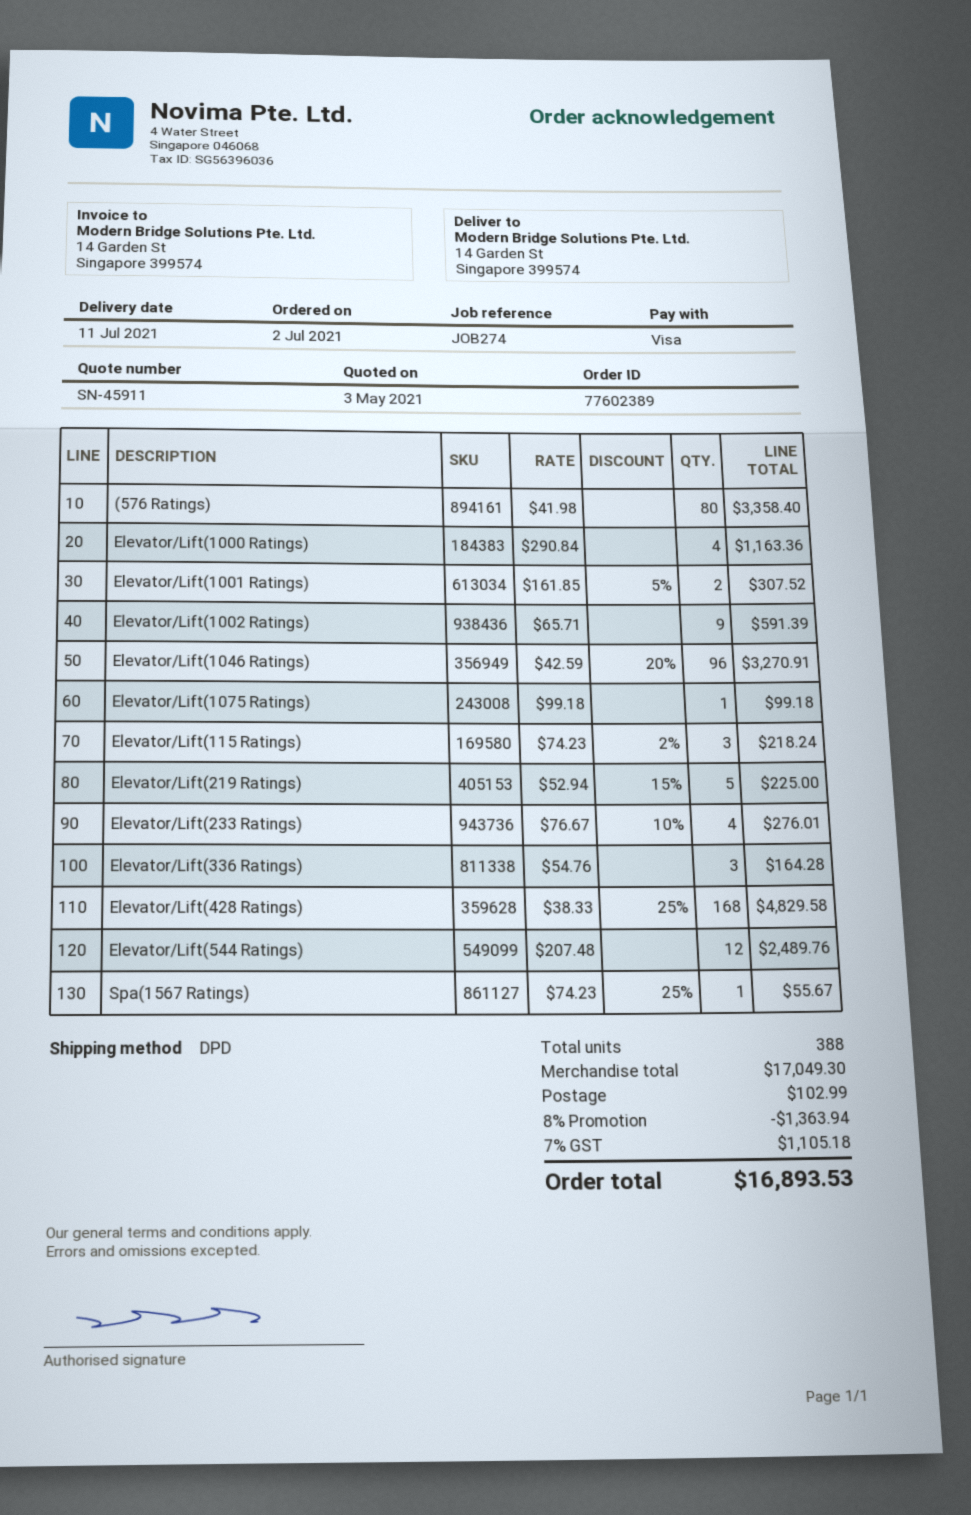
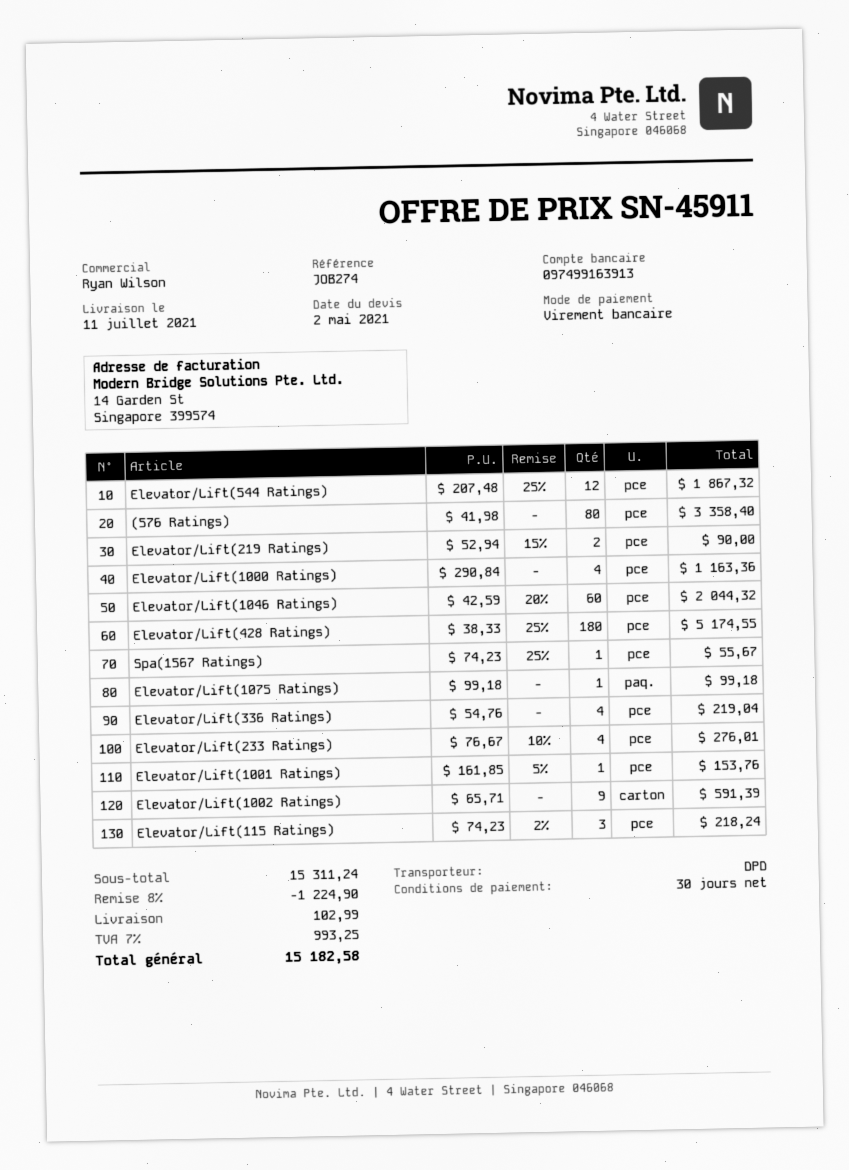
quote date: 2021-05-03 -> 2021-05-02
payment method: Visa -> bank transfer
Elevator/Lift(1001 Ratings): 2 x 161.85 - 5% = 307.52 -> 1 x 161.85 - 5% = 153.76
Elevator/Lift(1046 Ratings): 96 x 42.59 - 20% = 3270.91 -> 60 x 42.59 - 20% = 2044.32
Elevator/Lift(219 Ratings): 5 x 52.94 - 15% = 225.00 -> 2 x 52.94 - 15% = 90.00
Elevator/Lift(336 Ratings): 3 x 54.76 = 164.28 -> 4 x 54.76 = 219.04
Elevator/Lift(428 Ratings): 168 x 38.33 - 25% = 4829.58 -> 180 x 38.33 - 25% = 5174.55
Elevator/Lift(544 Ratings): 12 x 207.48 = 2489.76 -> 12 x 207.48 - 25% = 1867.32
subtotal: 17049.30 -> 15311.24
discount: 8% = 1363.94 -> 8% = 1224.90
tax: 7% = 1105.18 -> 7% = 993.25
total: 16893.53 -> 15182.58

